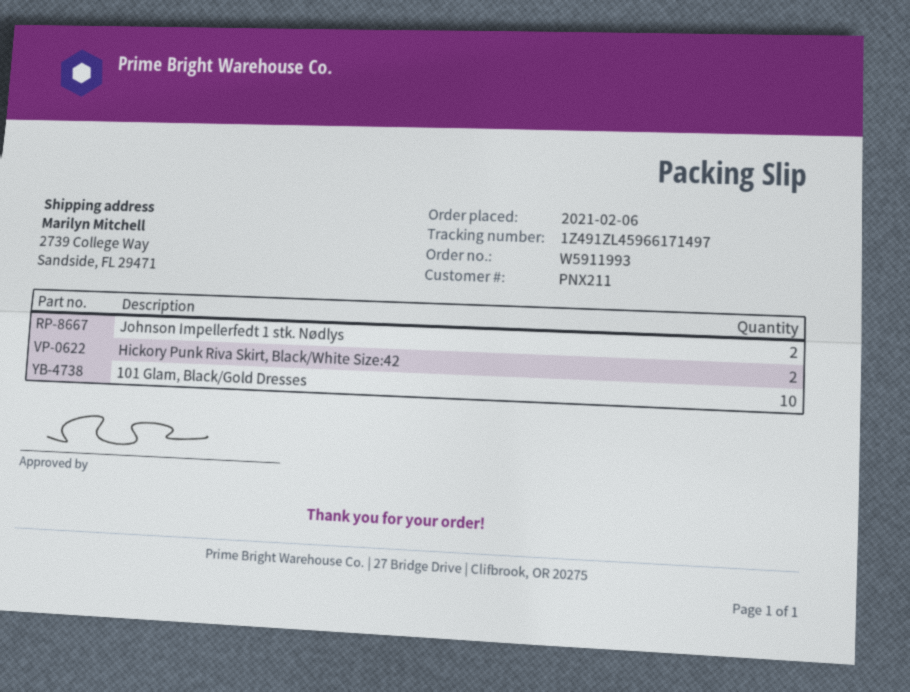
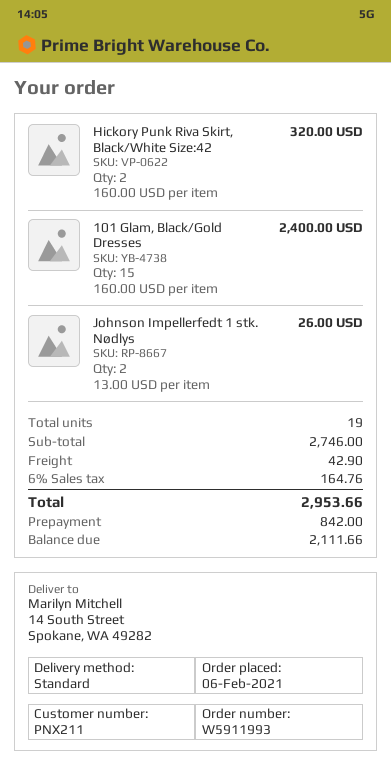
ship to: 2739 College Way, Sandside, FL 29471 -> 14 South Street, Spokane, WA 49282
101 Glam, Black/Gold Dresses: 10 -> 15

